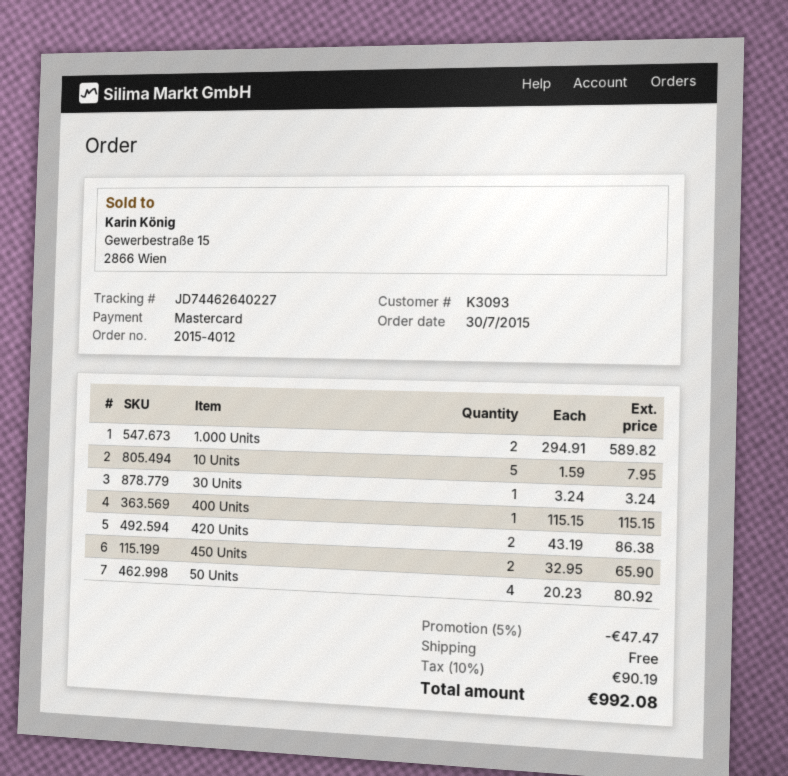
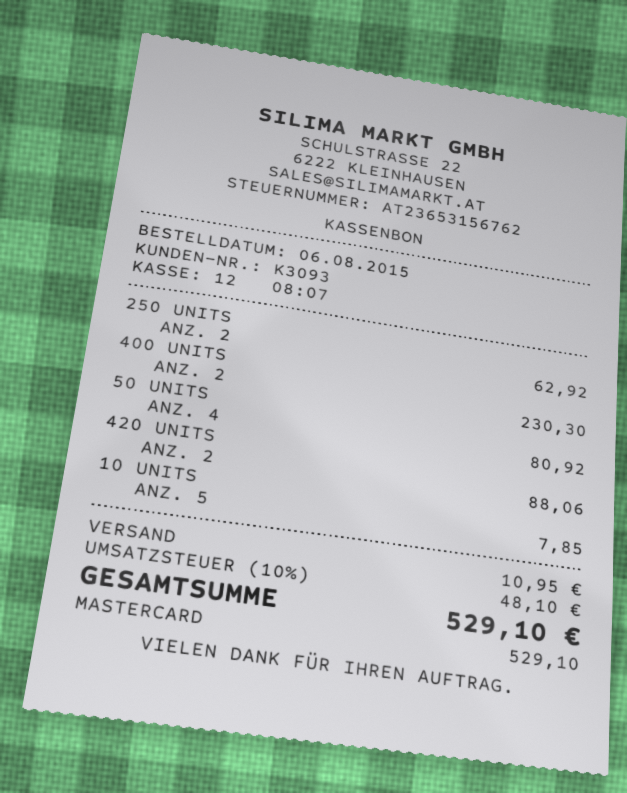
order date: 2015-07-30 -> 2015-08-06
1.000 Units: 2 for 589.82 -> none
10 Units: 5 for 7.95 -> 5 for 7.85
30 Units: 1 for 3.24 -> none
400 Units: 1 for 115.15 -> 2 for 230.30
420 Units: 2 for 86.38 -> 2 for 88.06
450 Units: 2 for 65.90 -> none
250 UNITS: none -> 2 for 62.92
discount: 5% = 47.47 -> none
shipping: 0.00 -> 10.95
tax: 10% = 90.19 -> 10% = 48.10
total: 992.08 -> 529.10

